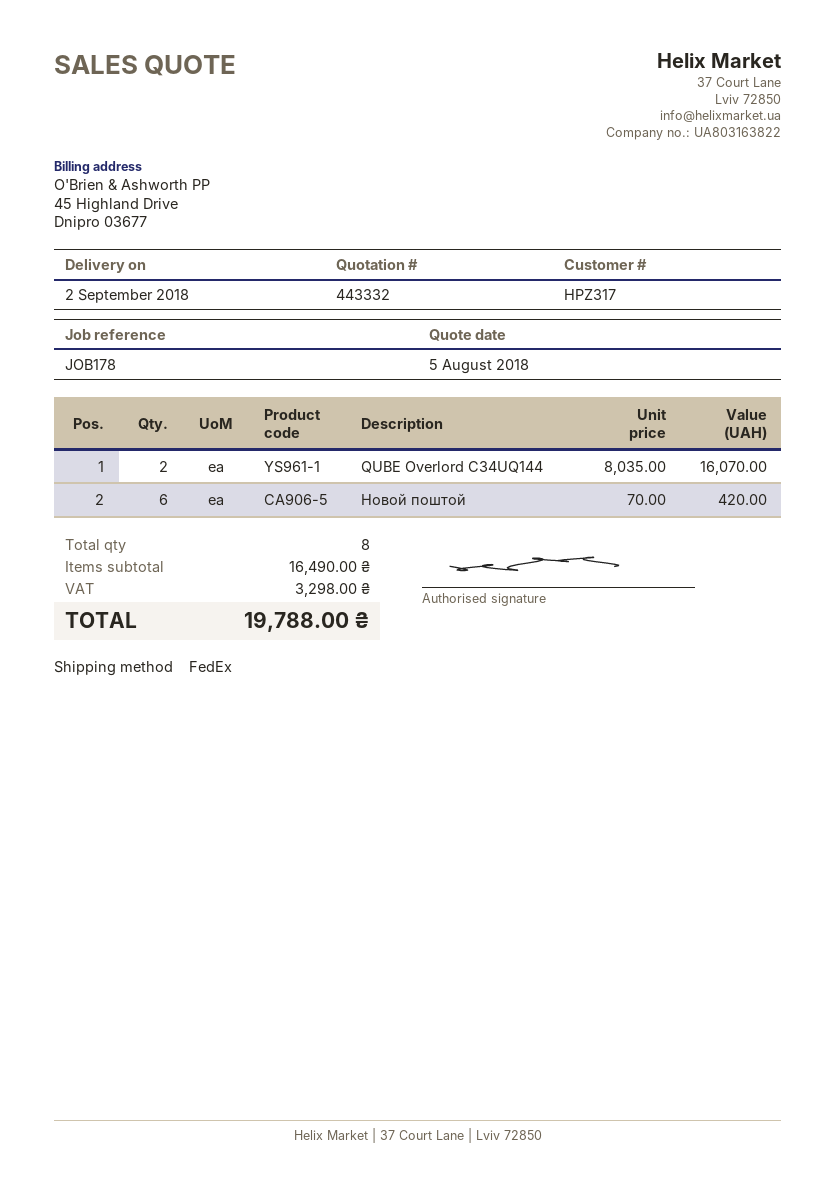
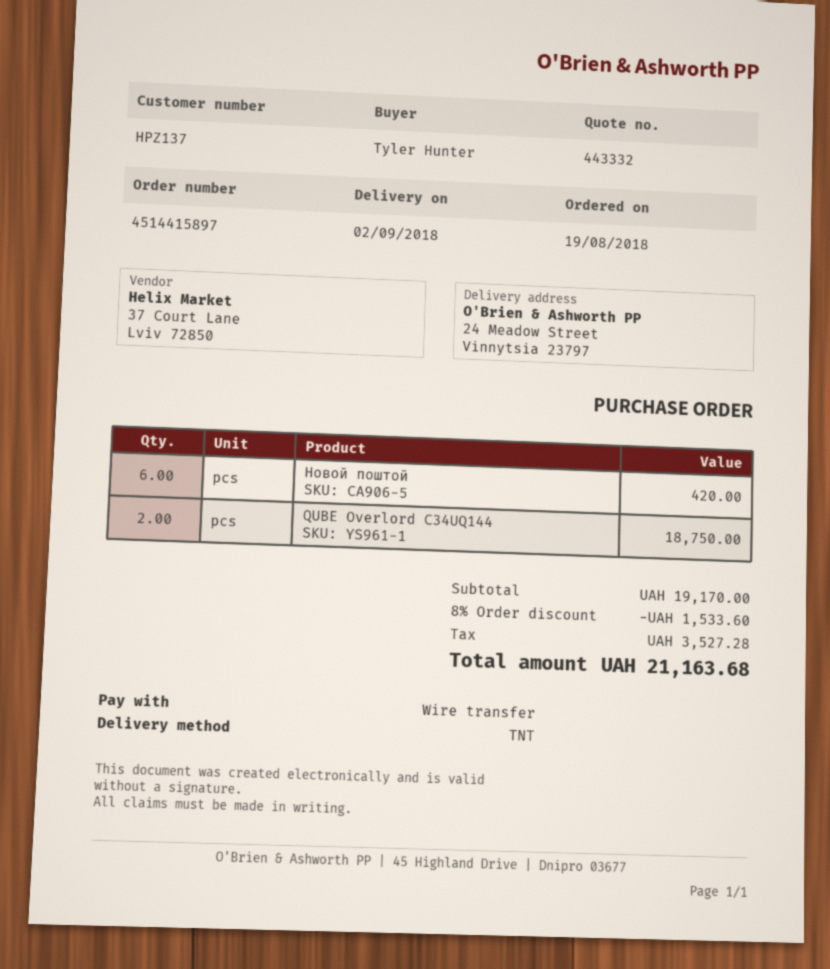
customer number: HPZ317 -> HPZ137
shipping method: FedEx -> TNT
QUBE Overlord C34UQ144: 2 for 16070.00 -> 2 for 18750.00
subtotal: 16490.00 -> 19170.00
discount: none -> 8% = 1533.60
tax: 3298.00 -> 3527.28
total: 19788.00 -> 21163.68

